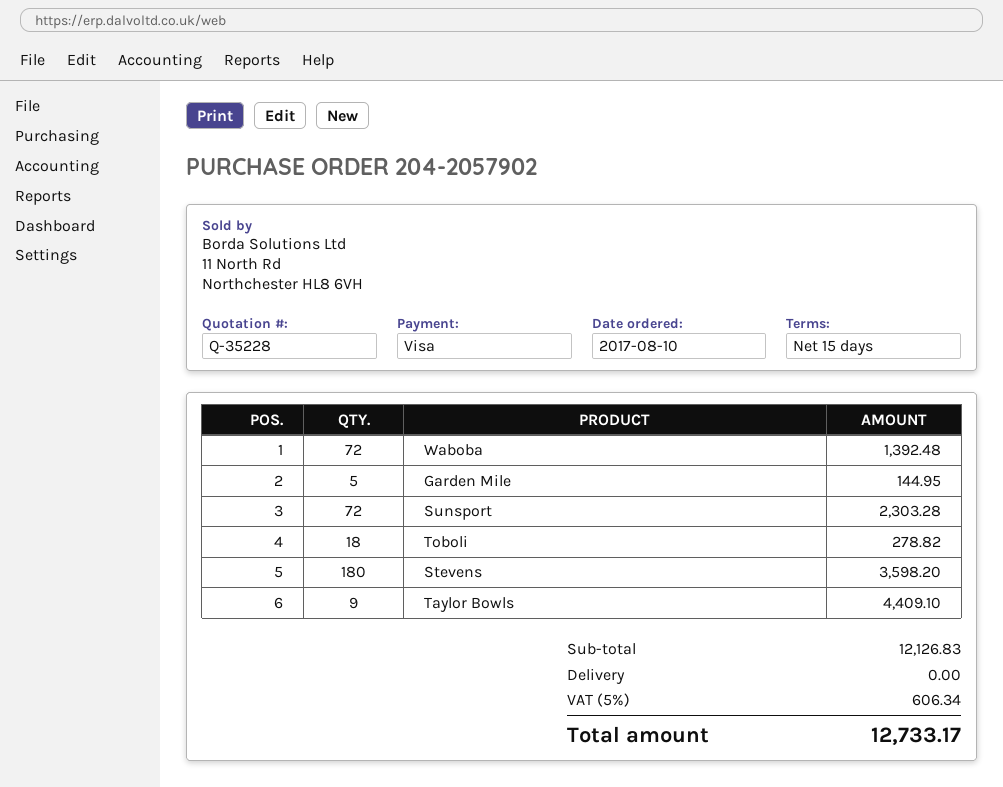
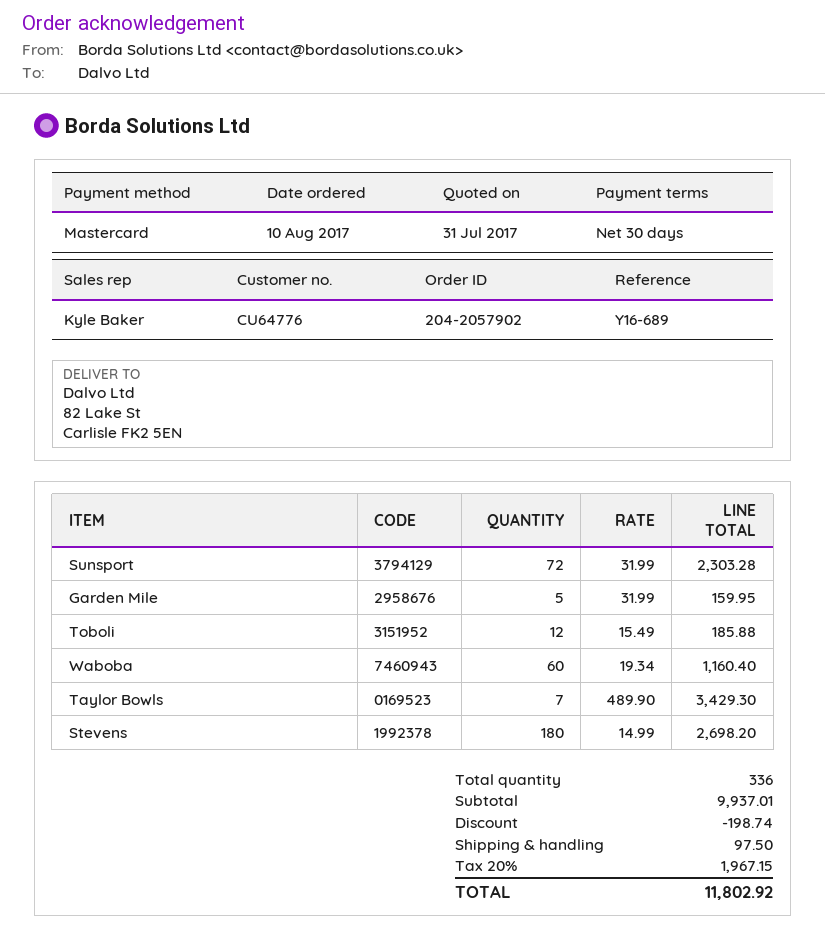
payment terms: 15 days -> 30 days
payment method: Visa -> Mastercard
Waboba: 72 for 1392.48 -> 60 for 1160.40
Garden Mile: 5 for 144.95 -> 5 for 159.95
Toboli: 18 for 278.82 -> 12 for 185.88
Stevens: 180 for 3598.20 -> 180 for 2698.20
Taylor Bowls: 9 for 4409.10 -> 7 for 3429.30
subtotal: 12126.83 -> 9937.01
discount: none -> 198.74
shipping: 0.00 -> 97.50
tax: 5% = 606.34 -> 20% = 1967.15
total: 12733.17 -> 11802.92

